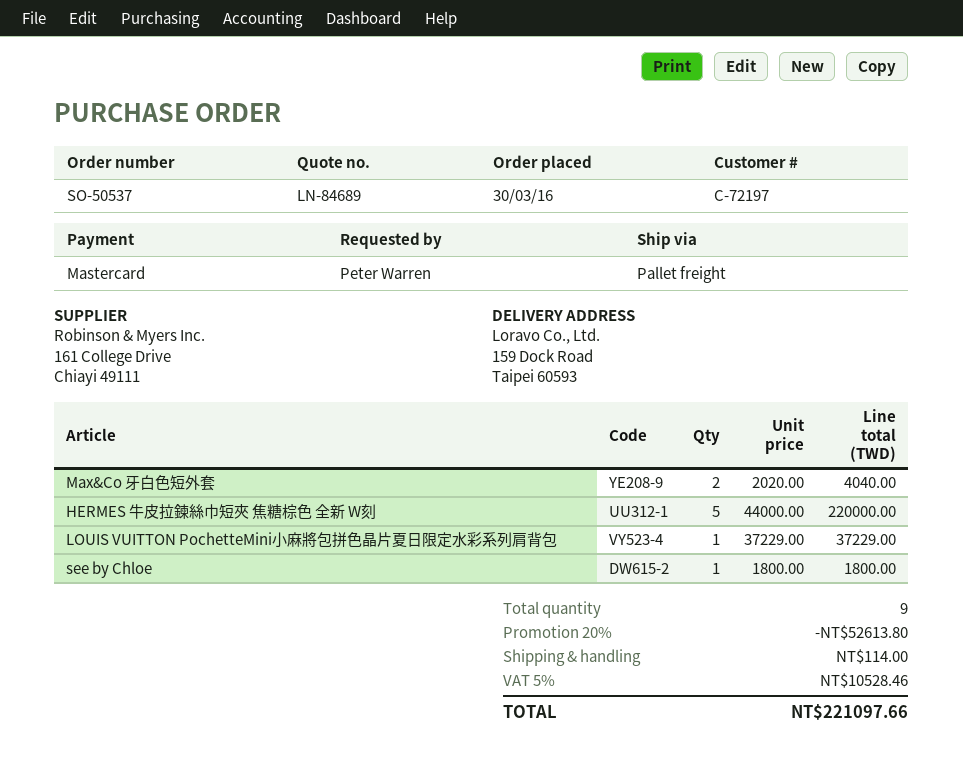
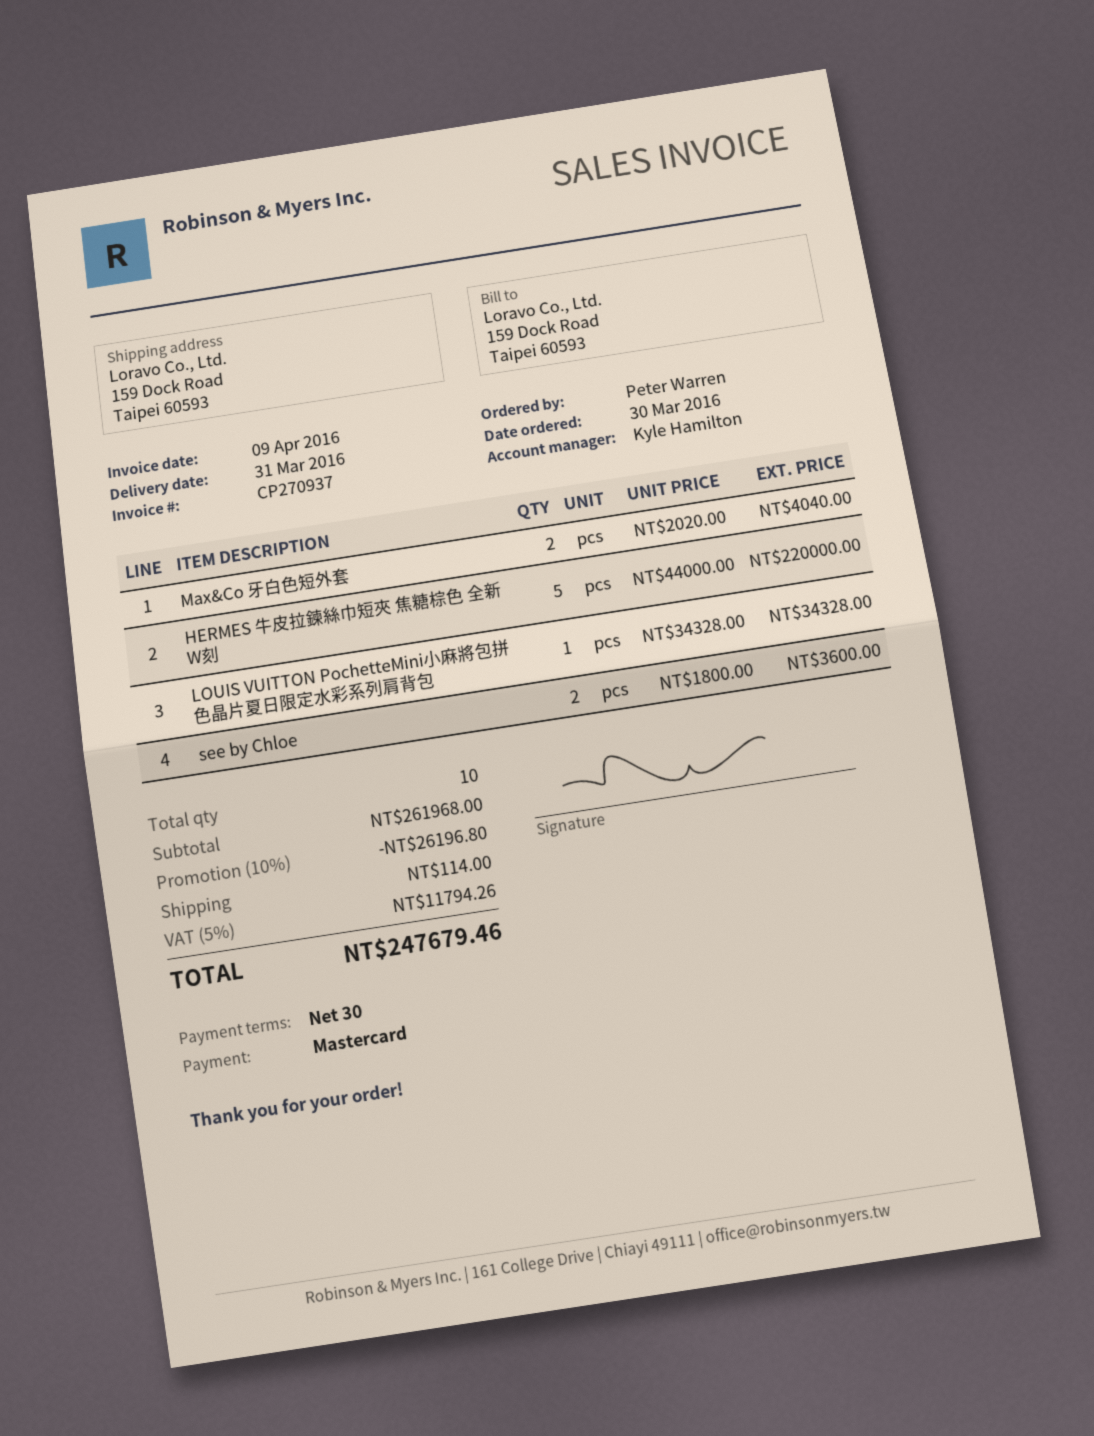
LOUIS VUITTON PochetteMini小麻將包拼色晶片夏日限定水彩系列肩背包: 1 x 37229.00 = 37229.00 -> 1 x 34328.00 = 34328.00
see by Chloe: 1 x 1800.00 = 1800.00 -> 2 x 1800.00 = 3600.00
total quantity: 9 -> 10
discount: 20% = 52613.80 -> 10% = 26196.80
tax: 5% = 10528.46 -> 5% = 11794.26
total: 221097.66 -> 247679.46

